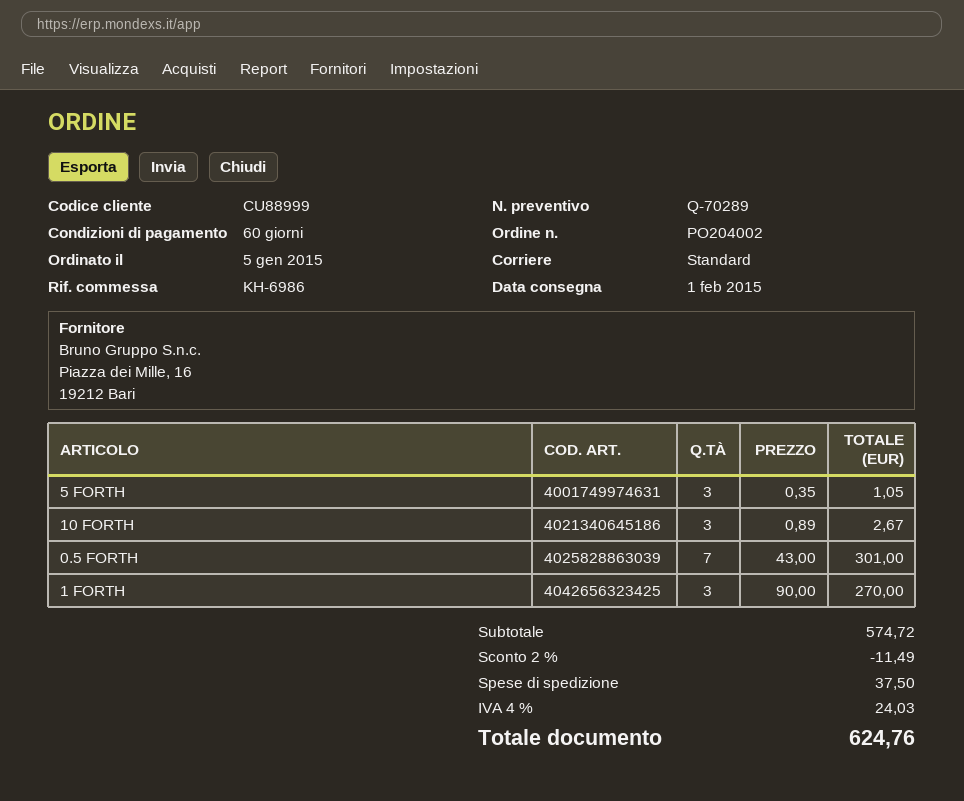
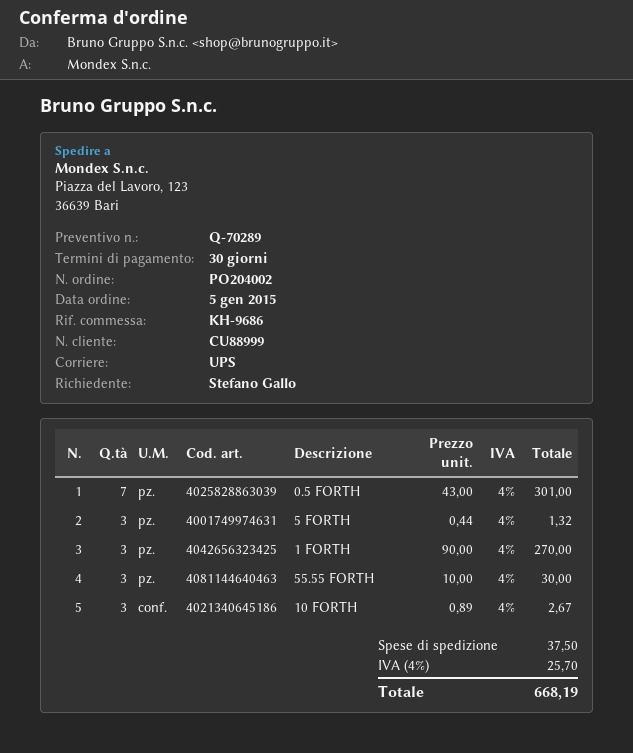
payment terms: 60 days -> 30 days
reference: KH-6986 -> KH-9686
shipping method: standard -> UPS
5 FORTH: 3 x 0.35 = 1.05 -> 3 x 0.44 = 1.32
55.55 FORTH: none -> 3 x 10.00 = 30.00
discount: 2% = 11.49 -> none
tax: 4% = 24.03 -> 4% = 25.70
total: 624.76 -> 668.19

